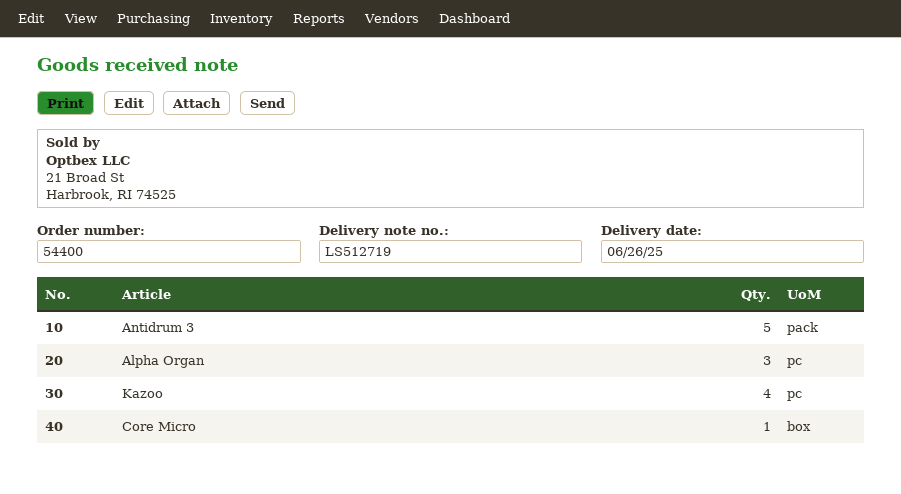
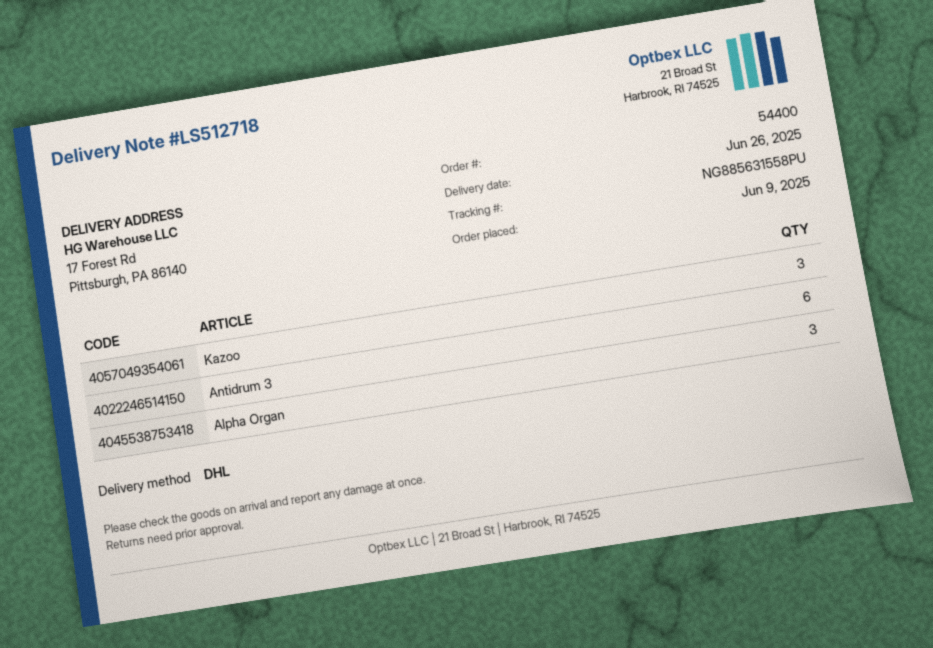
delivery note number: LS512719 -> LS512718
Antidrum 3: 5 -> 6
Kazoo: 4 -> 3
Core Micro: 1 -> none

